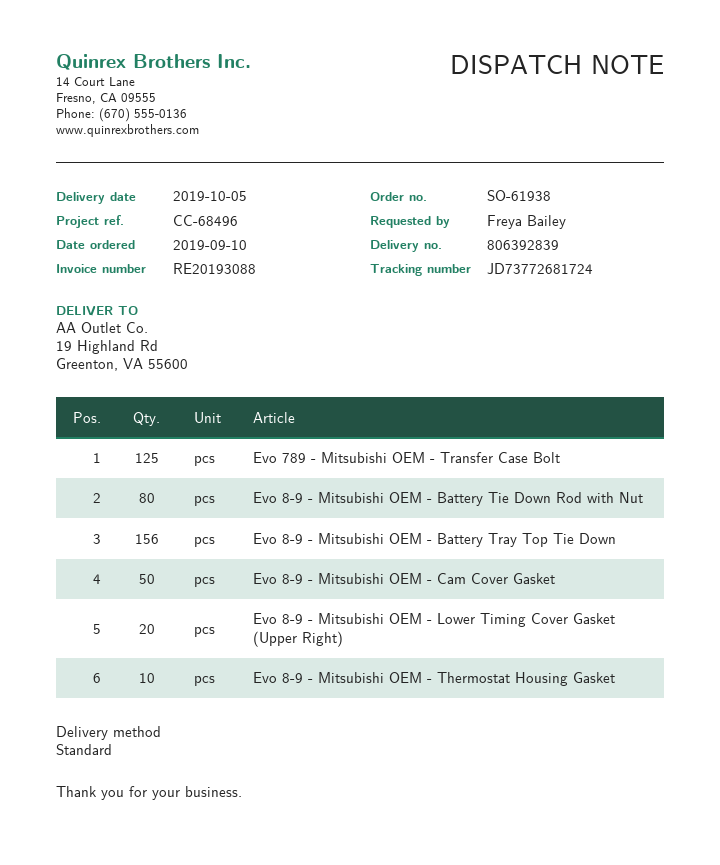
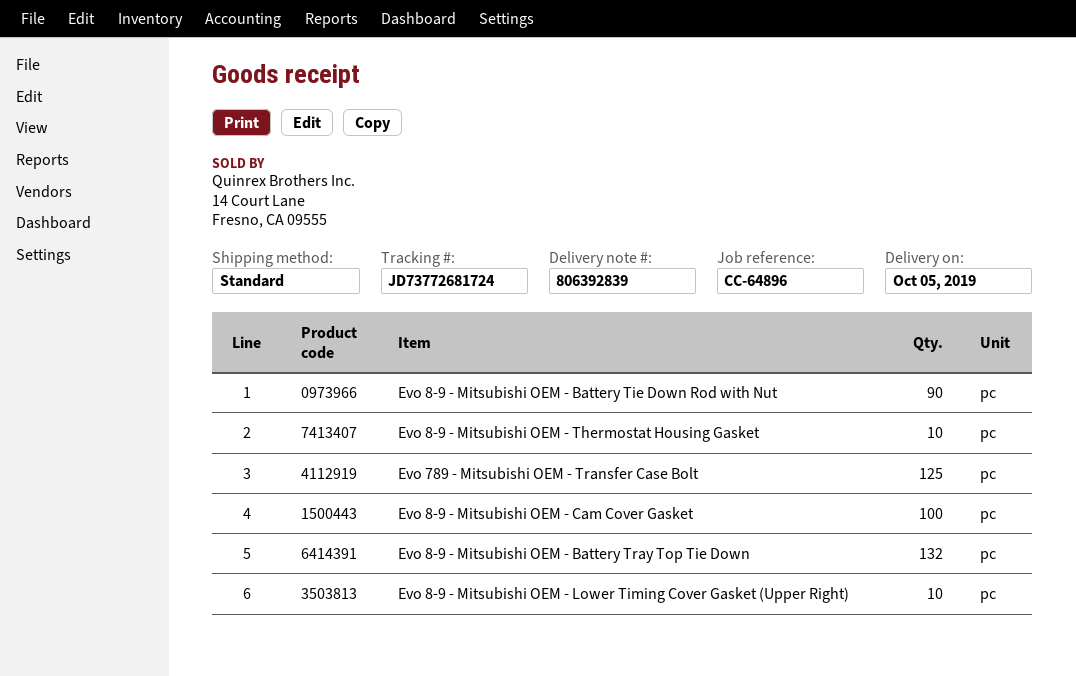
reference: CC-68496 -> CC-64896
Evo 8-9 - Mitsubishi OEM - Battery Tie Down Rod with Nut: 80 -> 90
Evo 8-9 - Mitsubishi OEM - Battery Tray Top Tie Down: 156 -> 132
Evo 8-9 - Mitsubishi OEM - Cam Cover Gasket: 50 -> 100
Evo 8-9 - Mitsubishi OEM - Lower Timing Cover Gasket (Upper Right): 20 -> 10

